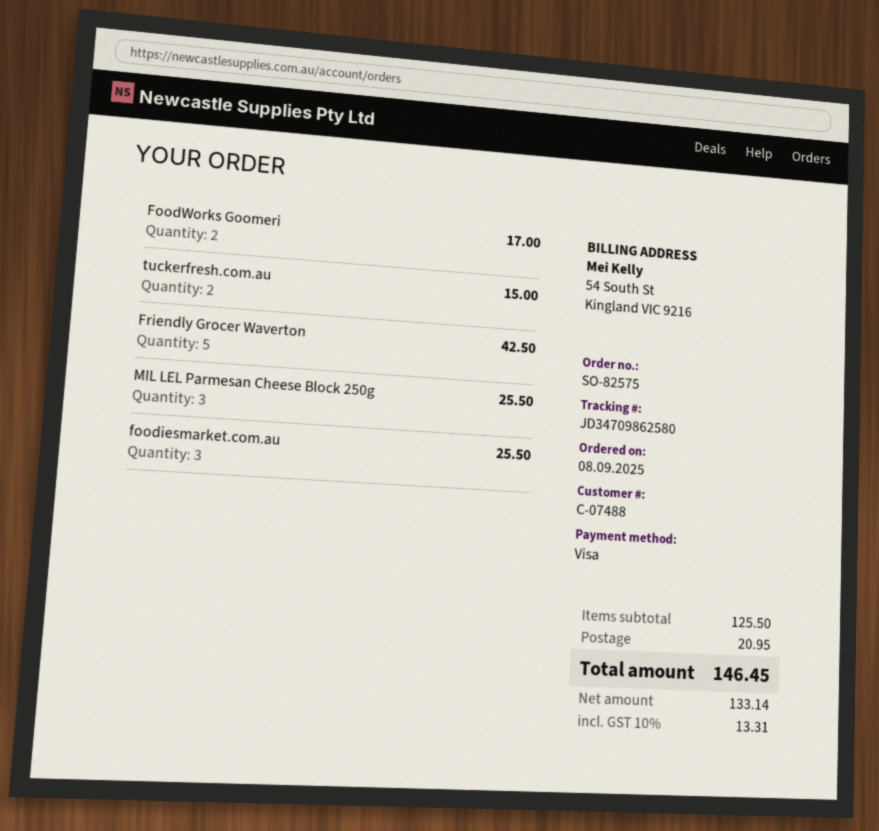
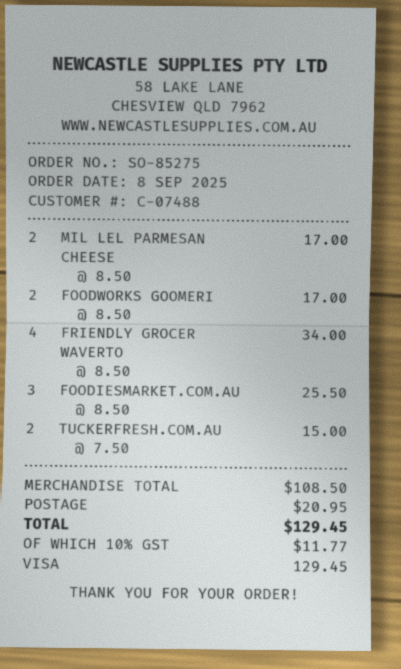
order number: SO-82575 -> SO-85275
Friendly Grocer Waverton: 5 for 42.50 -> 4 for 34.00
MIL LEL Parmesan Cheese Block 250g: 3 for 25.50 -> 2 for 17.00
subtotal: 125.50 -> 108.50
tax: 10% = 13.31 -> 10% = 11.77
total: 146.45 -> 129.45

